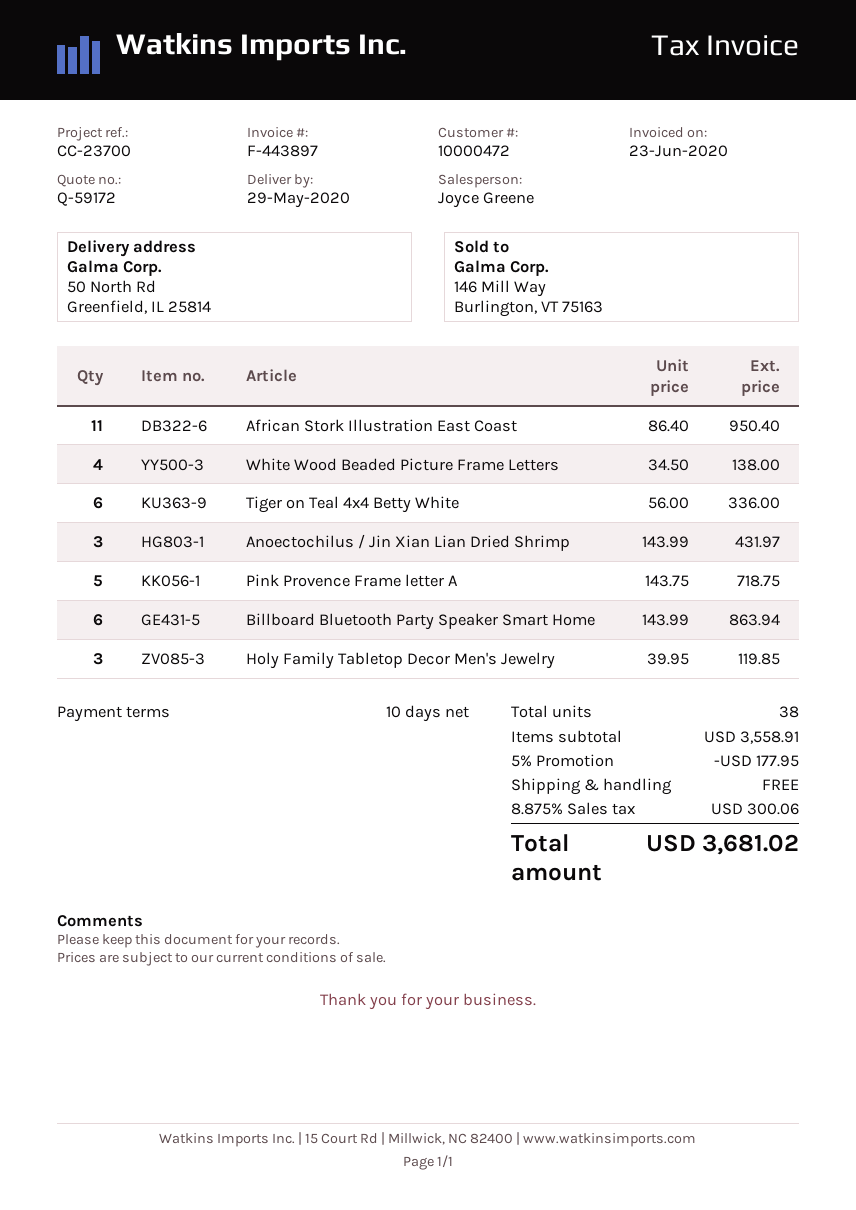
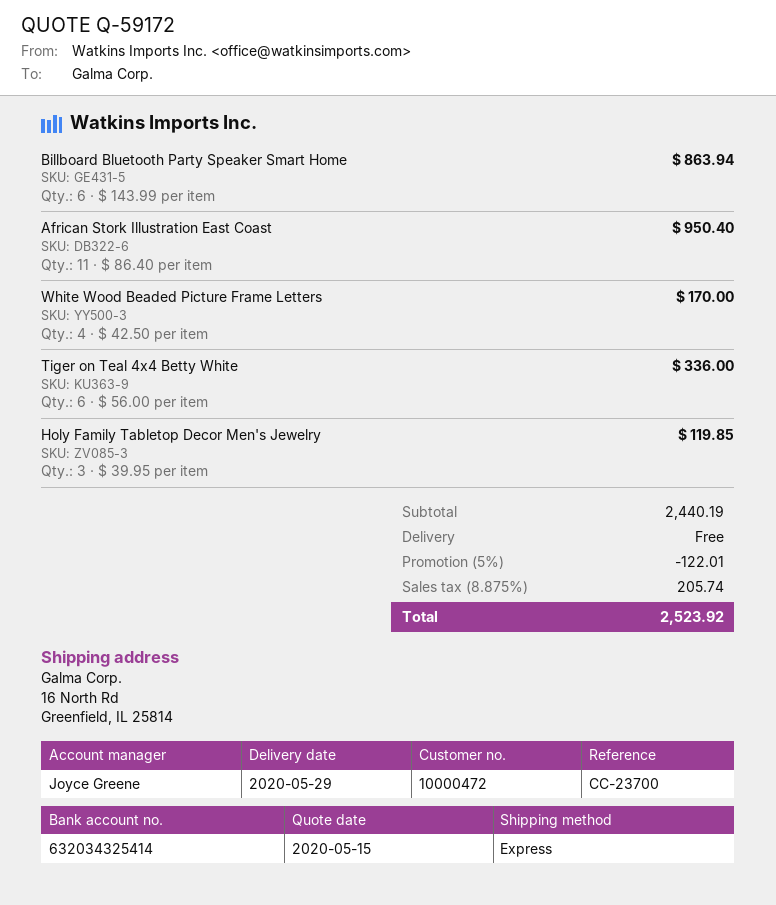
ship to: 50 North Rd, Greenfield, IL 25814 -> 16 North Rd, Greenfield, IL 25814
White Wood Beaded Picture Frame Letters: 4 x 34.50 = 138.00 -> 4 x 42.50 = 170.00
Anoectochilus / Jin Xian Lian Dried Shrimp: 3 x 143.99 = 431.97 -> none
Pink Provence Frame letter A: 5 x 143.75 = 718.75 -> none
subtotal: 3558.91 -> 2440.19
discount: 5% = 177.95 -> 5% = 122.01
tax: 8.875% = 300.06 -> 8.875% = 205.74
total: 3681.02 -> 2523.92

